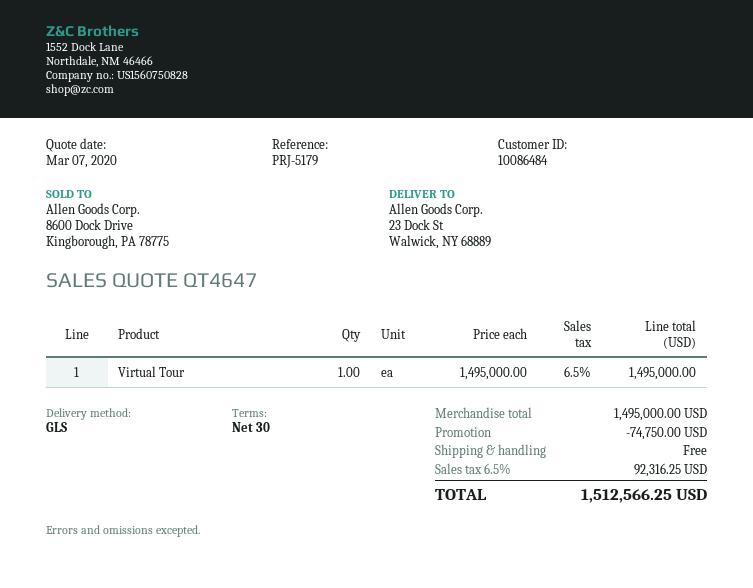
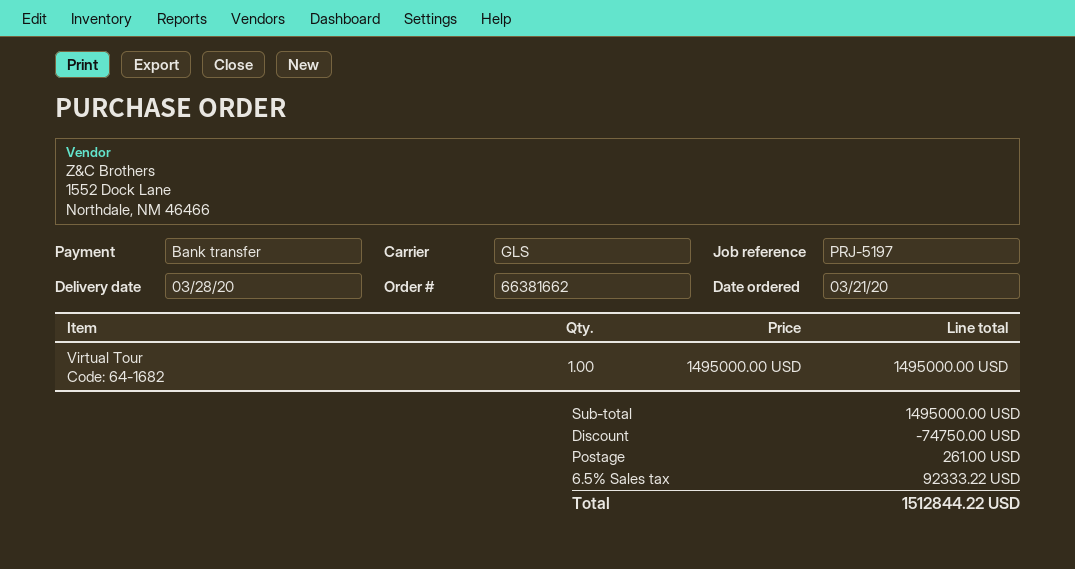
reference: PRJ-5179 -> PRJ-5197
shipping: 0.00 -> 261.00
tax: 6.5% = 92316.25 -> 6.5% = 92333.22
total: 1512566.25 -> 1512844.22

